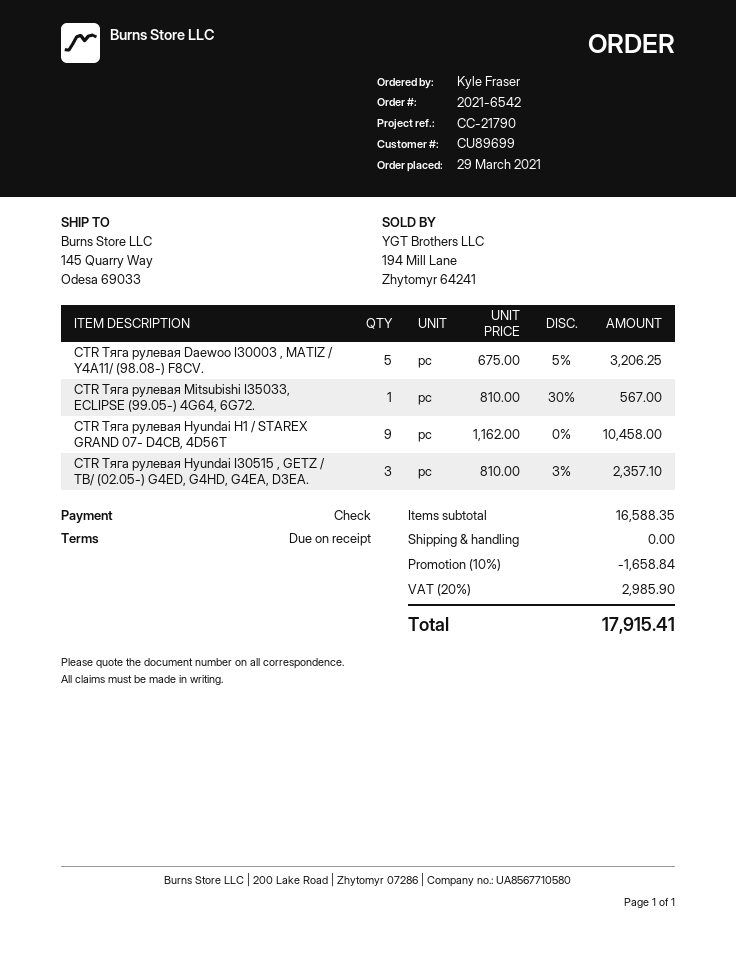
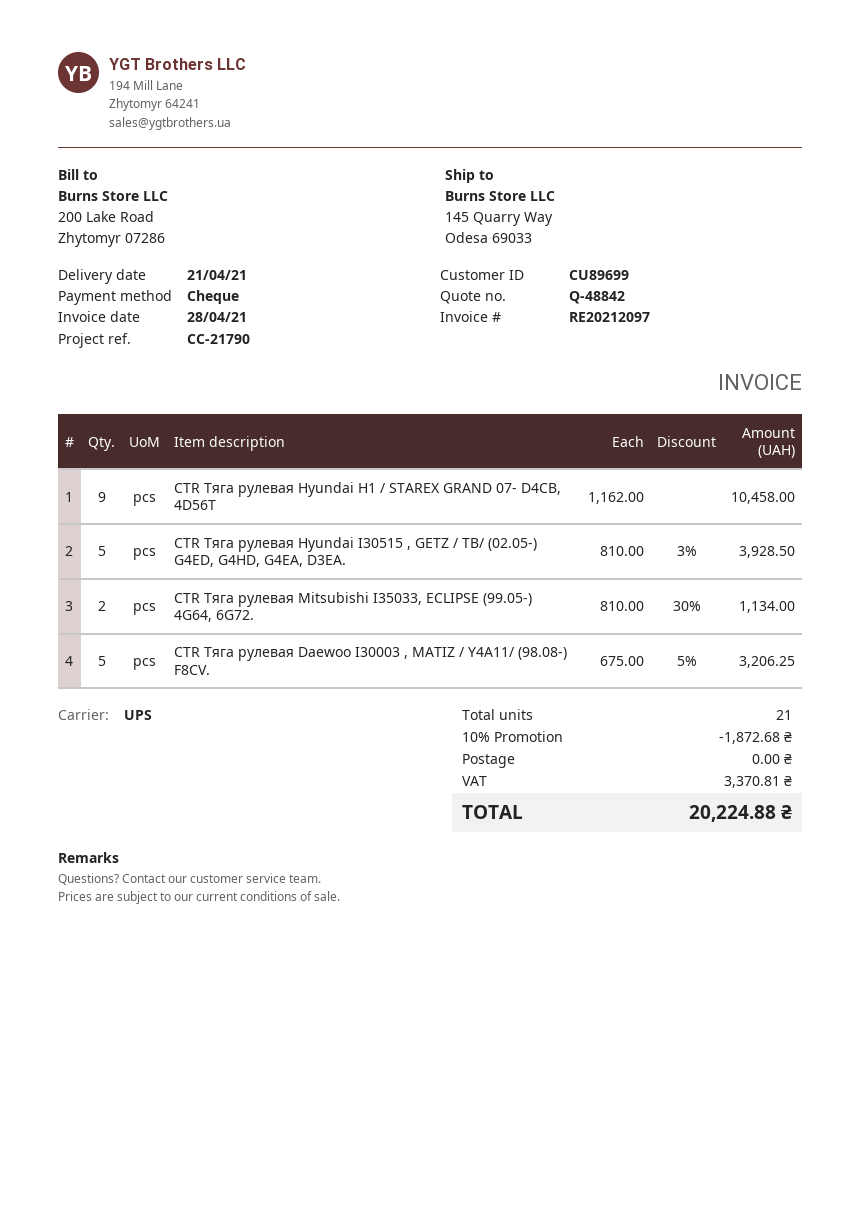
CTR Тяга рулевая Mitsubishi I35033, ECLIPSE (99.05-) 4G64, 6G72.: 1 x 810.00 - 30% = 567.00 -> 2 x 810.00 - 30% = 1134.00
CTR Тяга рулевая Hyundai I30515 , GETZ / TB/ (02.05-) G4ED, G4HD, G4EA, D3EA.: 3 x 810.00 - 3% = 2357.10 -> 5 x 810.00 - 3% = 3928.50
discount: 10% = 1658.84 -> 10% = 1872.68
tax: 2985.90 -> 3370.81
total: 17915.41 -> 20224.88

